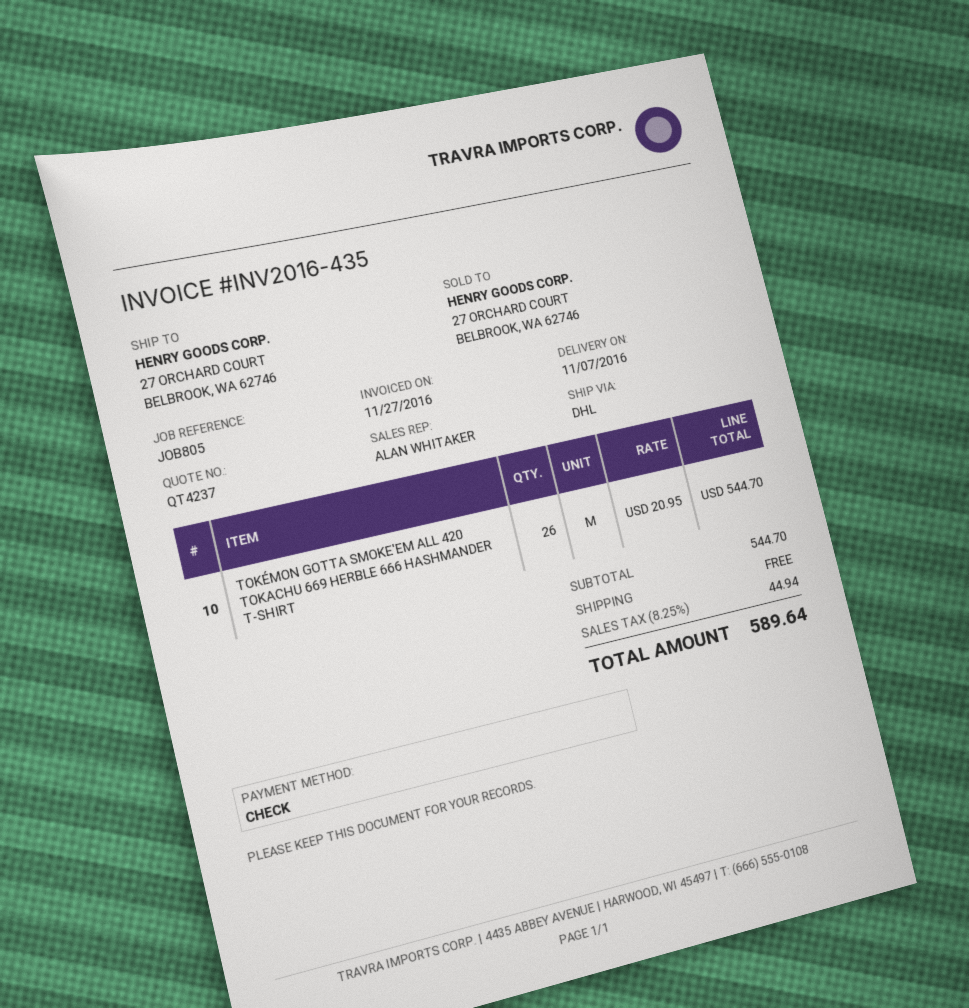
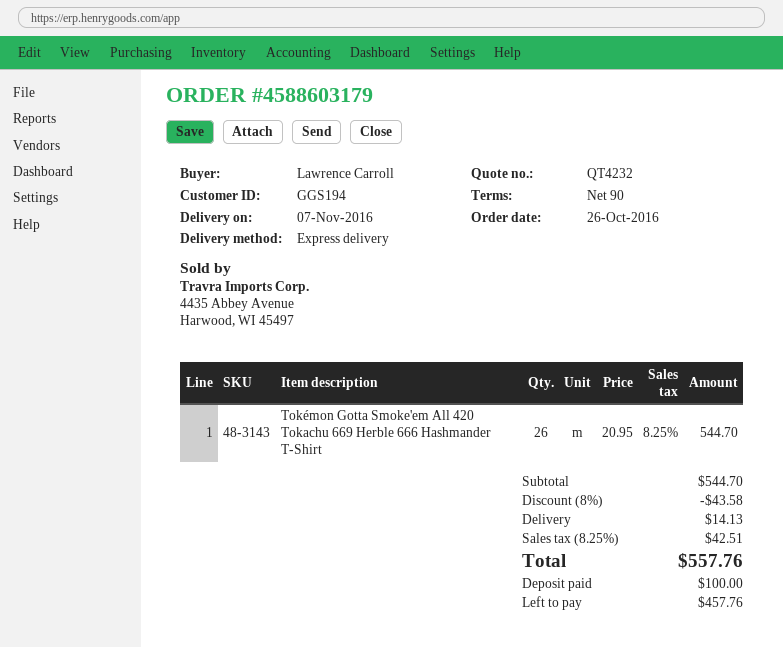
quote number: QT4237 -> QT4232
shipping method: DHL -> express
discount: none -> 8% = 43.58
shipping: 0.00 -> 14.13
tax: 8.25% = 44.94 -> 8.25% = 42.51
total: 589.64 -> 557.76

